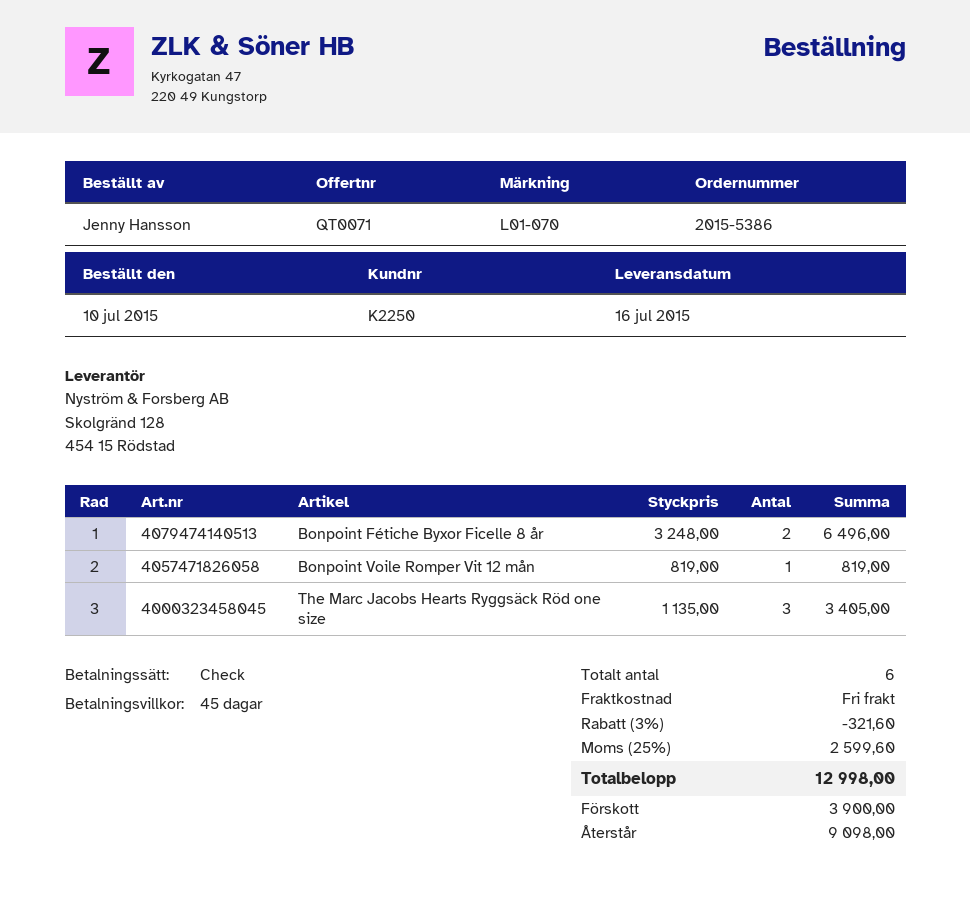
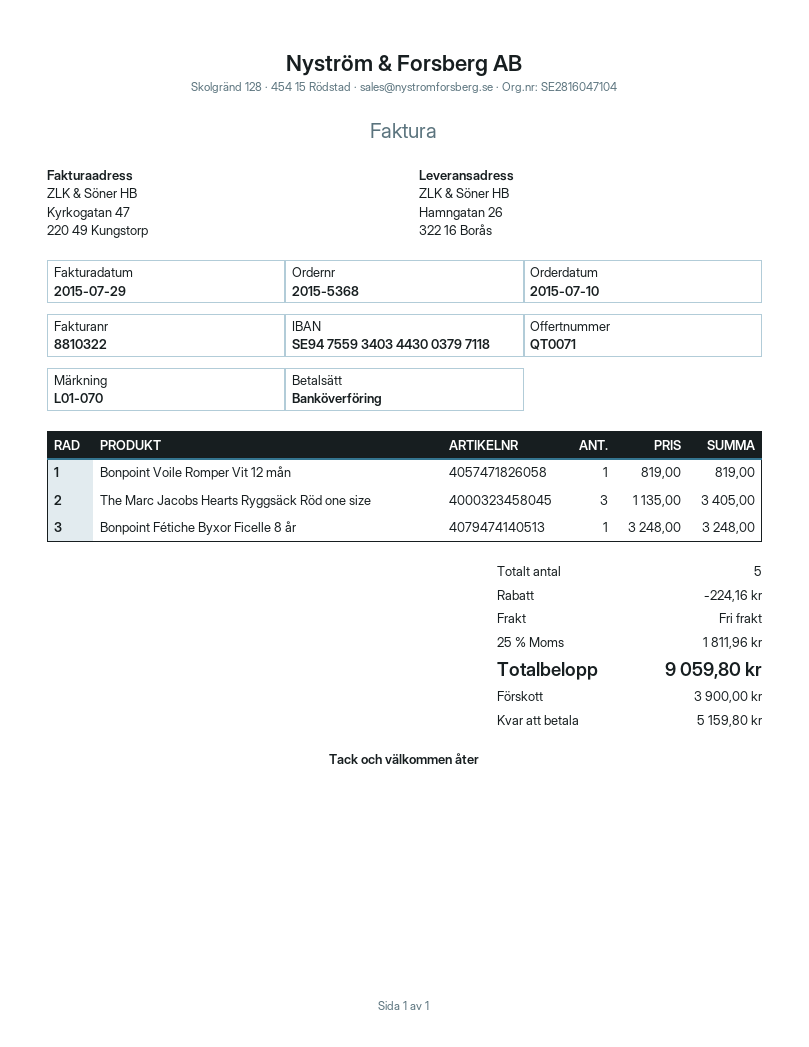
order number: 2015-5386 -> 2015-5368
payment method: cheque -> bank transfer
Bonpoint Fétiche Byxor Ficelle 8 år: 2 x 3248.00 = 6496.00 -> 1 x 3248.00 = 3248.00
total quantity: 6 -> 5
discount: 321.60 -> 224.16
tax: 25% = 2599.60 -> 25% = 1811.96
total: 12998.00 -> 9059.80
balance: 9098.00 -> 5159.80

